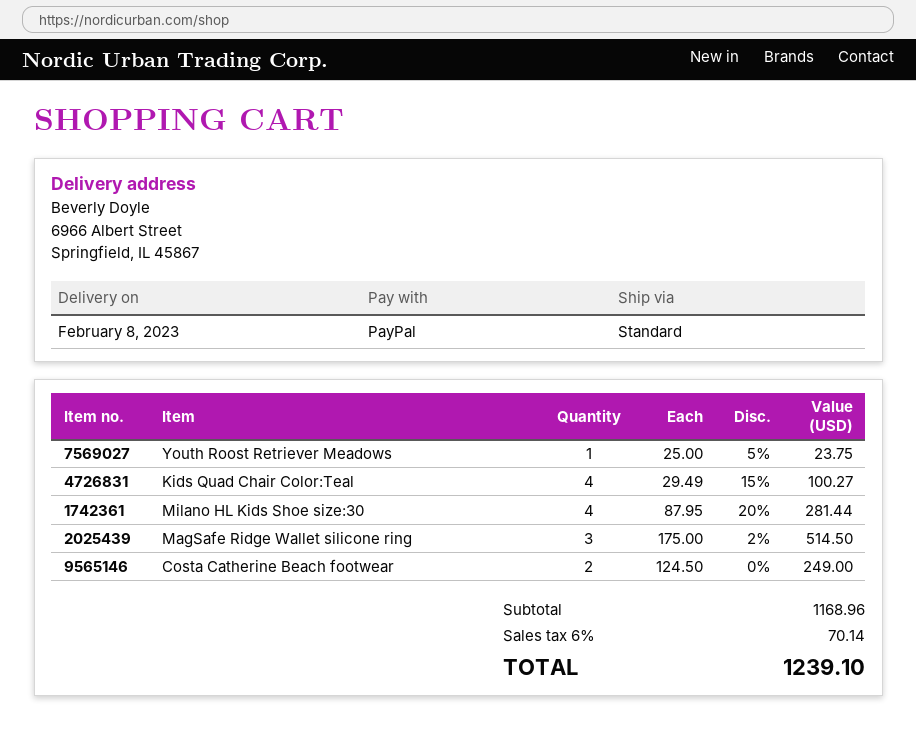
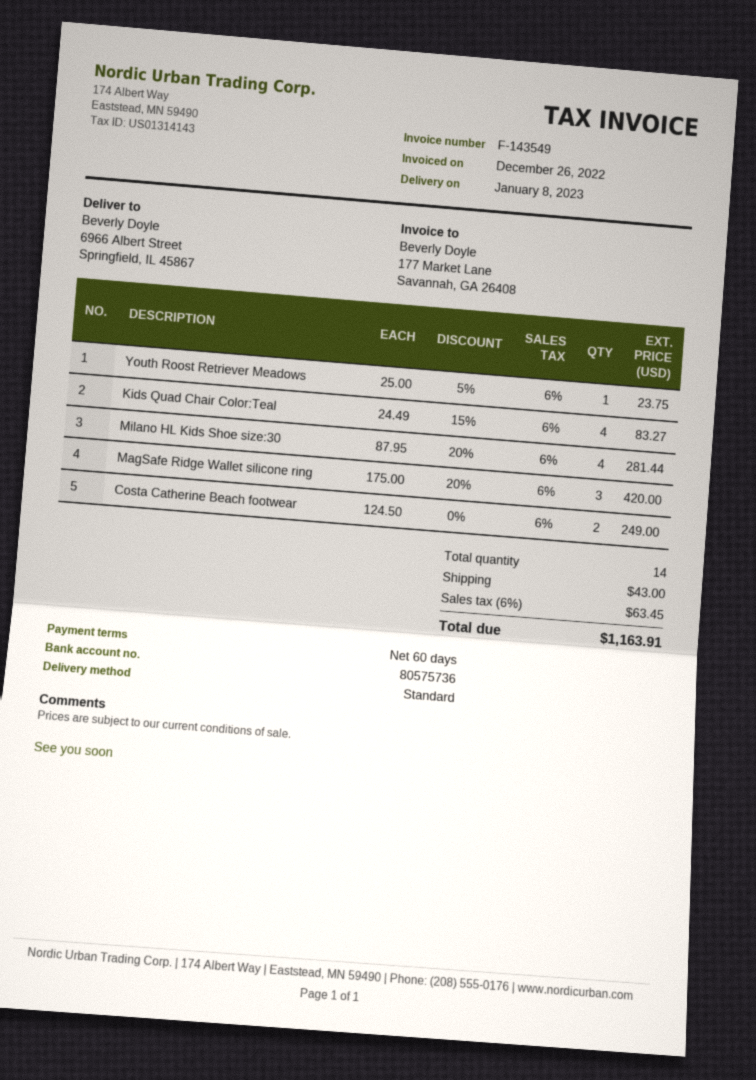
delivery date: 2023-02-08 -> 2023-01-08
Kids Quad Chair Color:Teal: 4 x 29.49 - 15% = 100.27 -> 4 x 24.49 - 15% = 83.27
MagSafe Ridge Wallet silicone ring: 3 x 175.00 - 2% = 514.50 -> 3 x 175.00 - 20% = 420.00
shipping: none -> 43.00
tax: 6% = 70.14 -> 6% = 63.45
total: 1239.10 -> 1163.91

